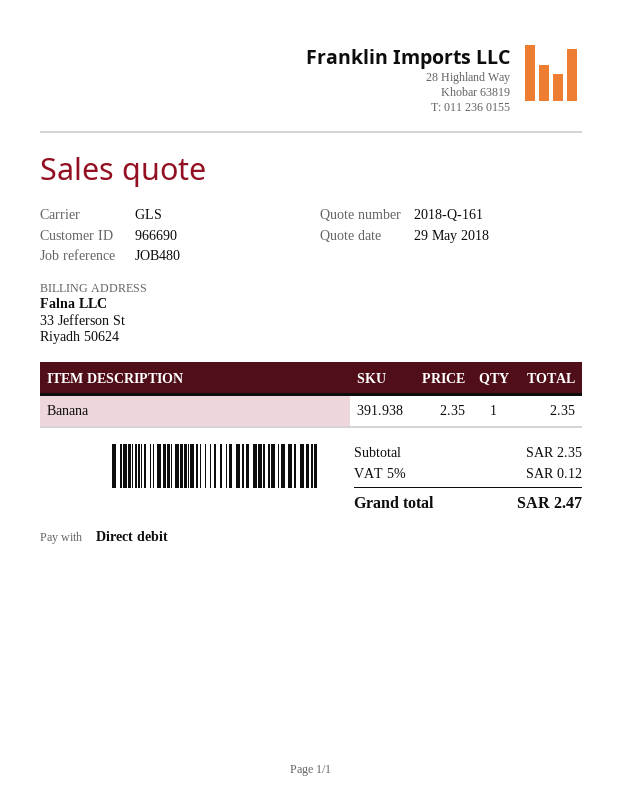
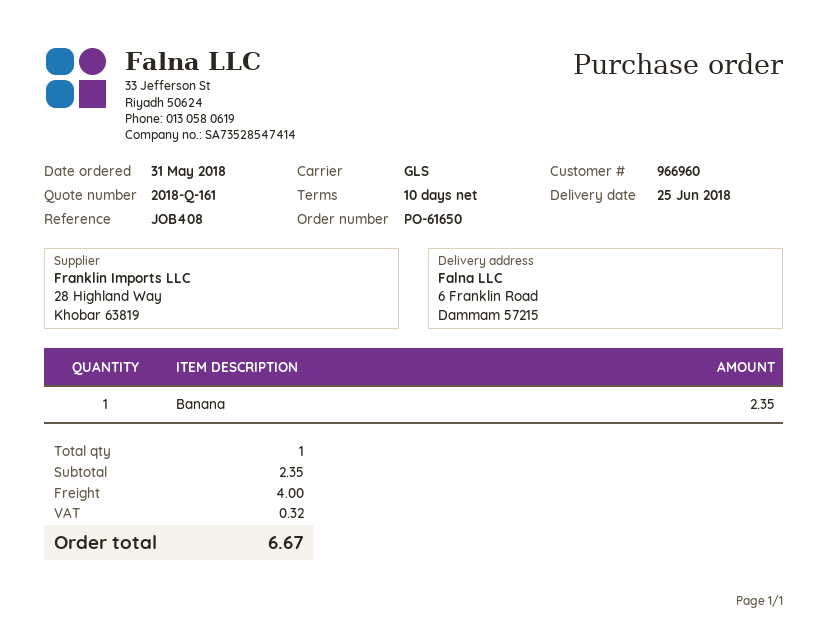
customer number: 966690 -> 966960
reference: JOB480 -> JOB408
shipping: none -> 4.00
tax: 0.12 -> 0.32
total: 2.47 -> 6.67

